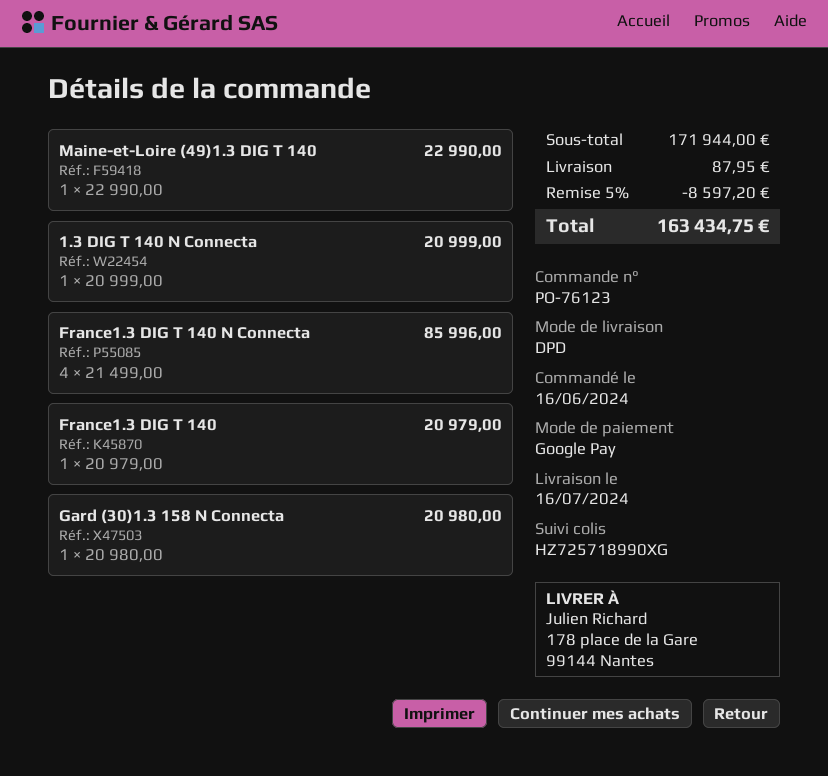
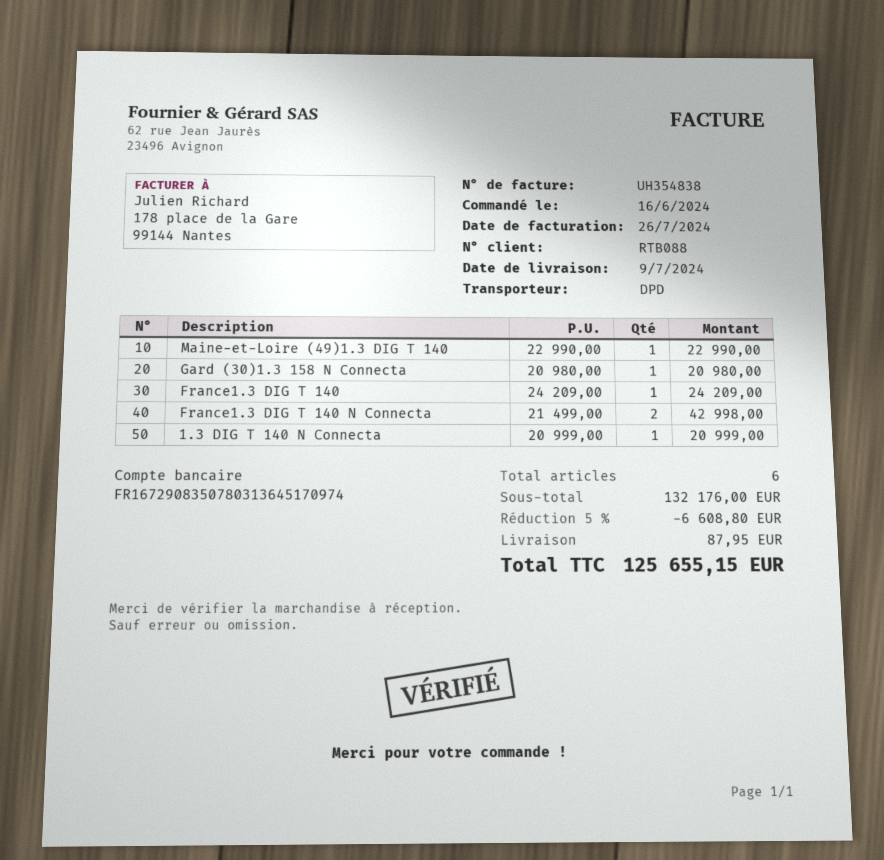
delivery date: 2024-07-16 -> 2024-07-09
France1.3 DIG T 140 N Connecta: 4 x 21499.00 = 85996.00 -> 2 x 21499.00 = 42998.00
France1.3 DIG T 140: 1 x 20979.00 = 20979.00 -> 1 x 24209.00 = 24209.00
subtotal: 171944.00 -> 132176.00
discount: 5% = 8597.20 -> 5% = 6608.80
total: 163434.75 -> 125655.15

